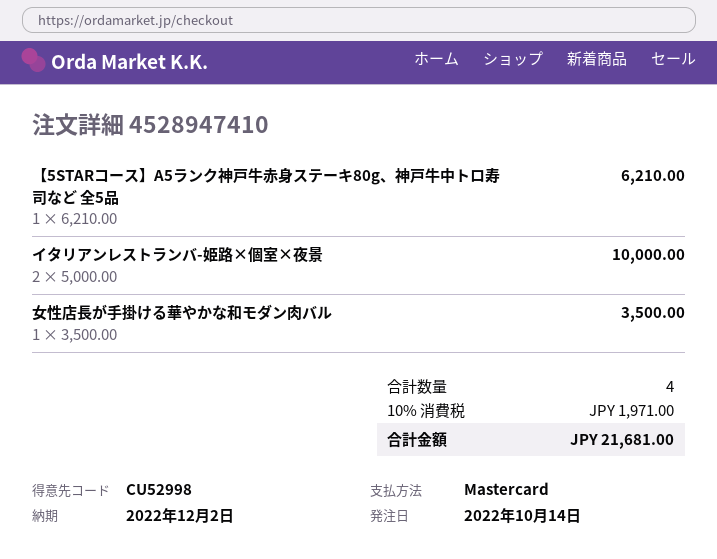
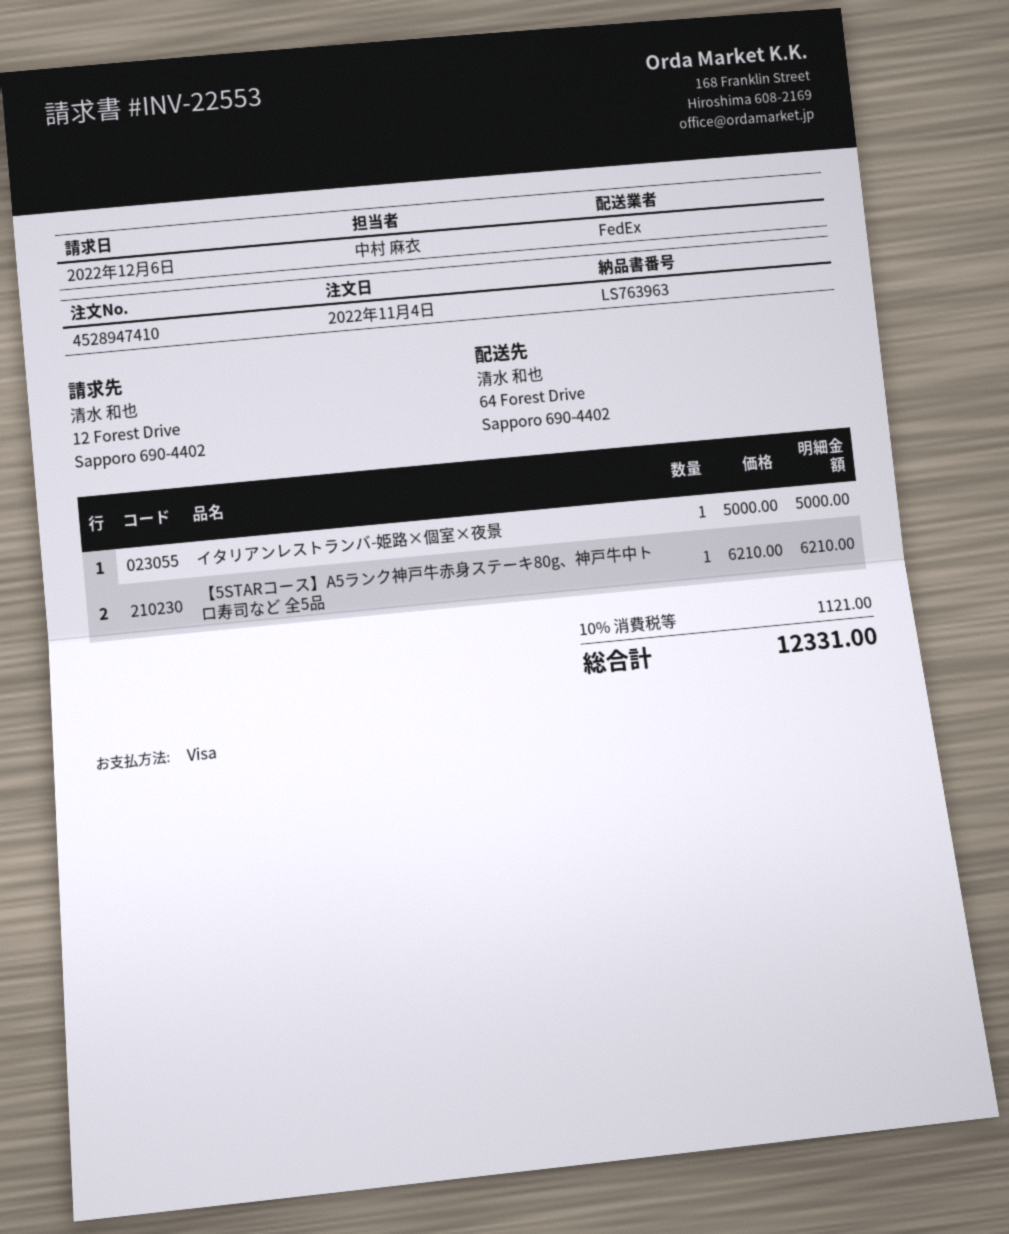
order date: 2022-10-14 -> 2022-11-04
payment method: Mastercard -> Visa
イタリアンレストランバ-姫路×個室×夜景: 2 x 5000.00 = 10000.00 -> 1 x 5000.00 = 5000.00
女性店長が手掛ける華やかな和モダン肉バル: 1 x 3500.00 = 3500.00 -> none
tax: 10% = 1971.00 -> 10% = 1121.00
total: 21681.00 -> 12331.00

